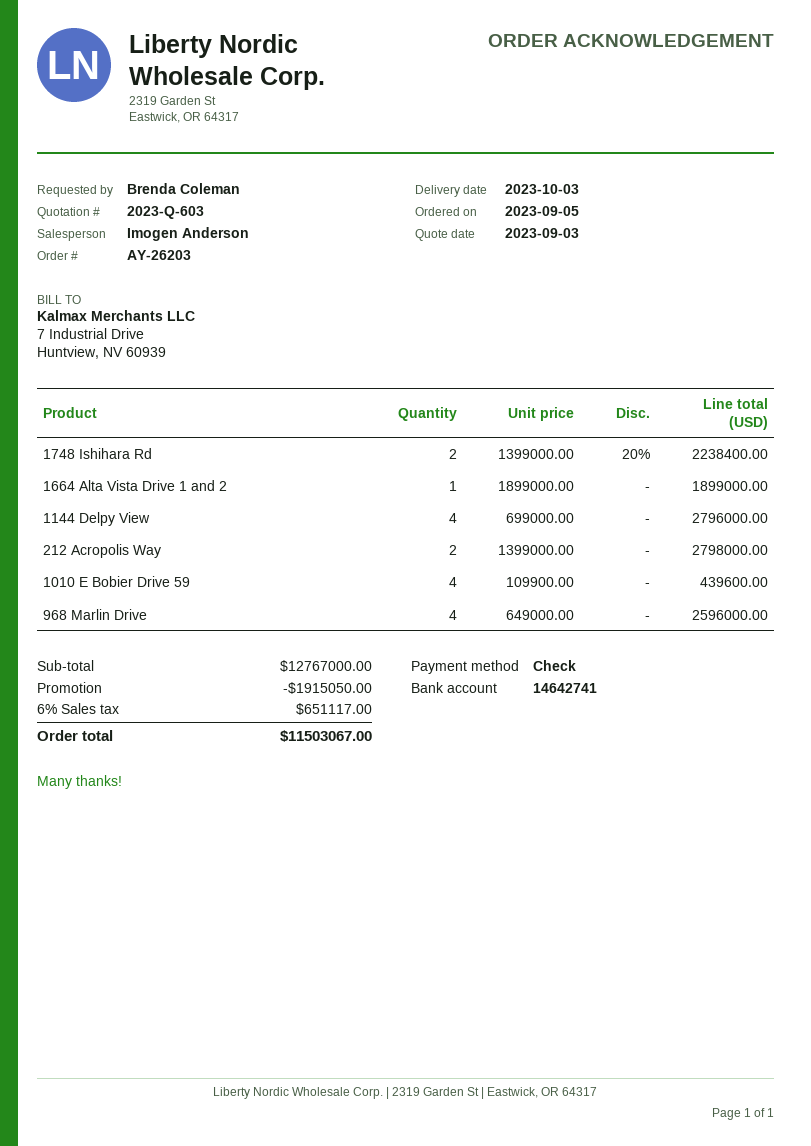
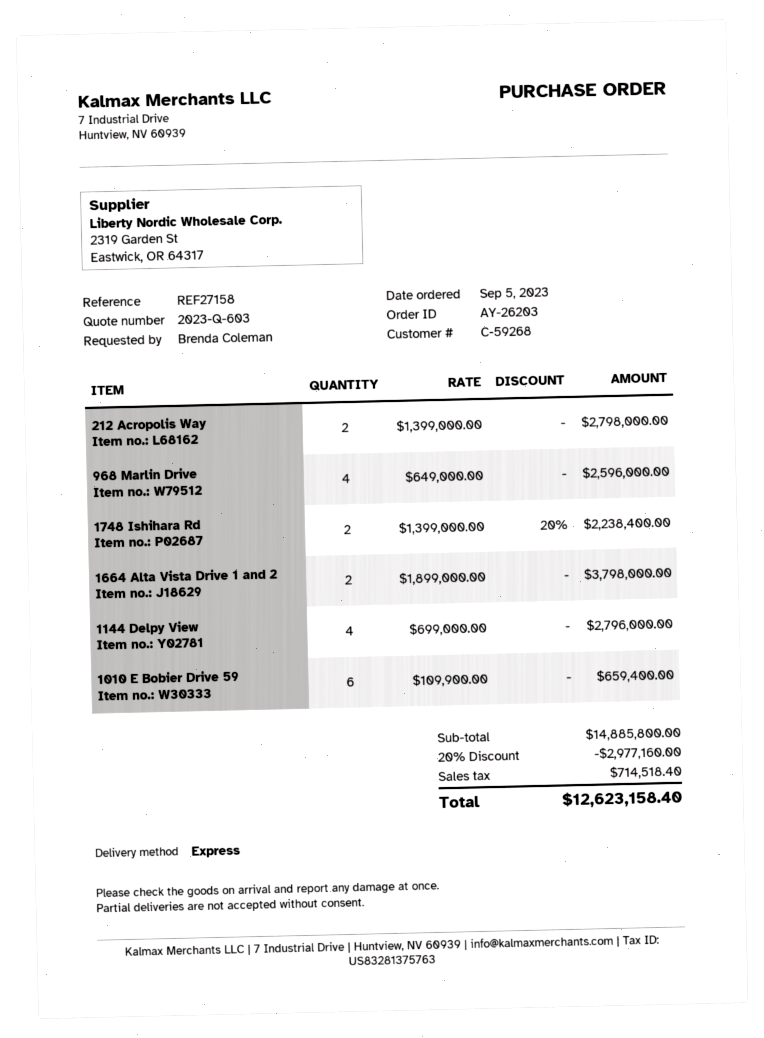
1664 Alta Vista Drive 1 and 2: 1 x 1899000.00 = 1899000.00 -> 2 x 1899000.00 = 3798000.00
1010 E Bobier Drive 59: 4 x 109900.00 = 439600.00 -> 6 x 109900.00 = 659400.00
subtotal: 12767000.00 -> 14885800.00
discount: 1915050.00 -> 2977160.00
tax: 651117.00 -> 714518.40
total: 11503067.00 -> 12623158.40

